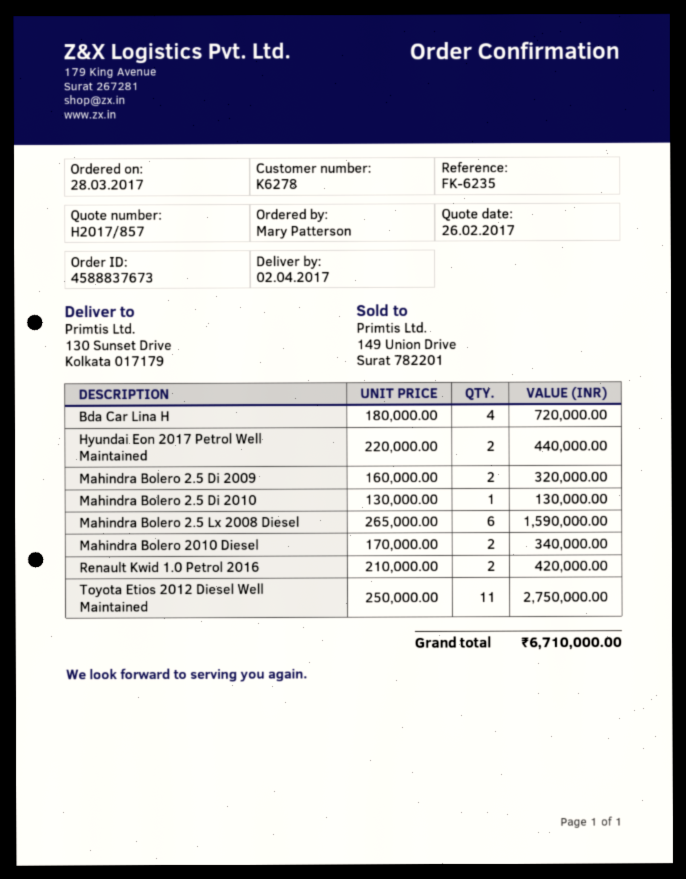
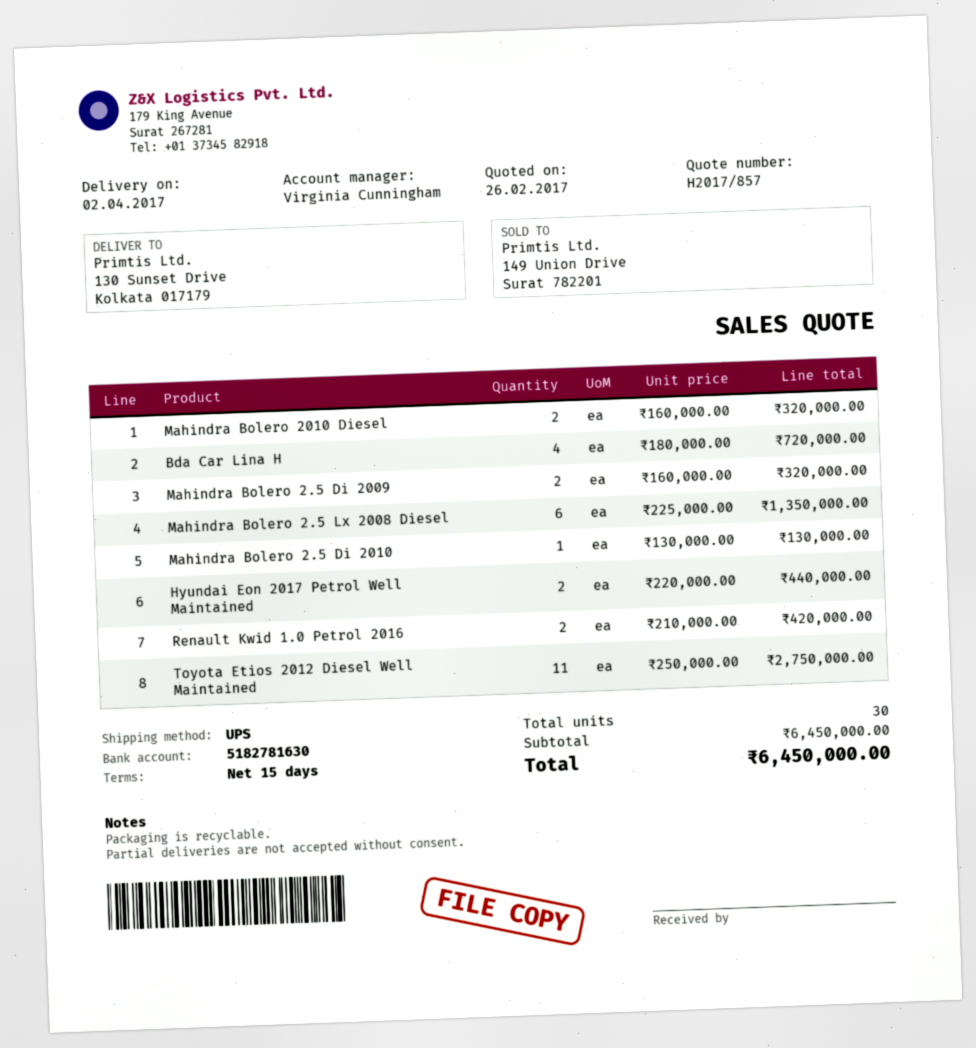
Mahindra Bolero 2.5 Lx 2008 Diesel: 6 x 265000.00 = 1590000.00 -> 6 x 225000.00 = 1350000.00
Mahindra Bolero 2010 Diesel: 2 x 170000.00 = 340000.00 -> 2 x 160000.00 = 320000.00
total: 6710000.00 -> 6450000.00

